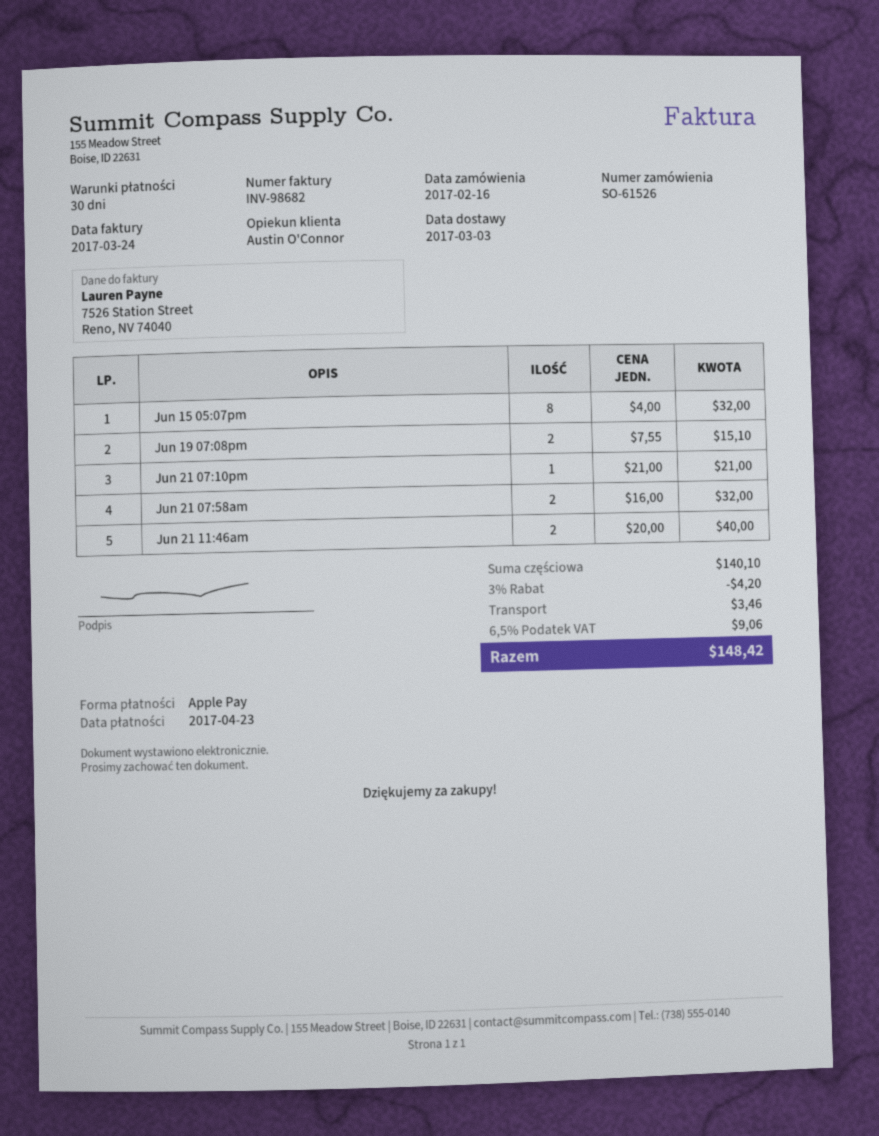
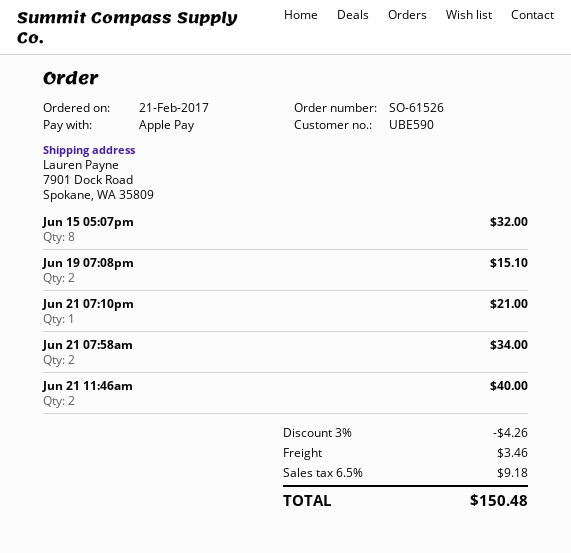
order date: 2017-02-16 -> 2017-02-21
Jun 21 07:58am: 2 for 32.00 -> 2 for 34.00
discount: 3% = 4.20 -> 3% = 4.26
tax: 6.5% = 9.06 -> 6.5% = 9.18
total: 148.42 -> 150.48

